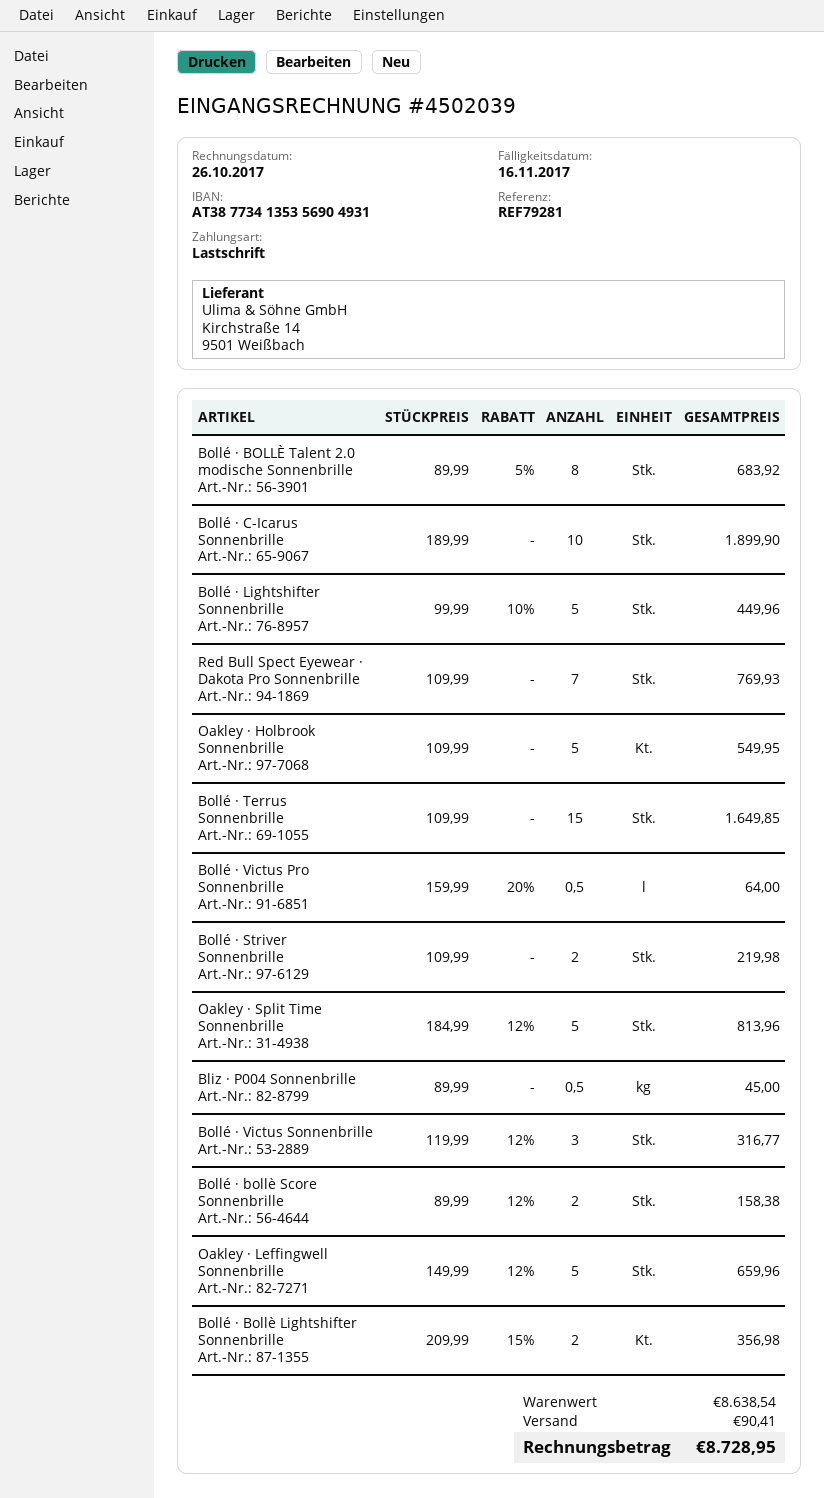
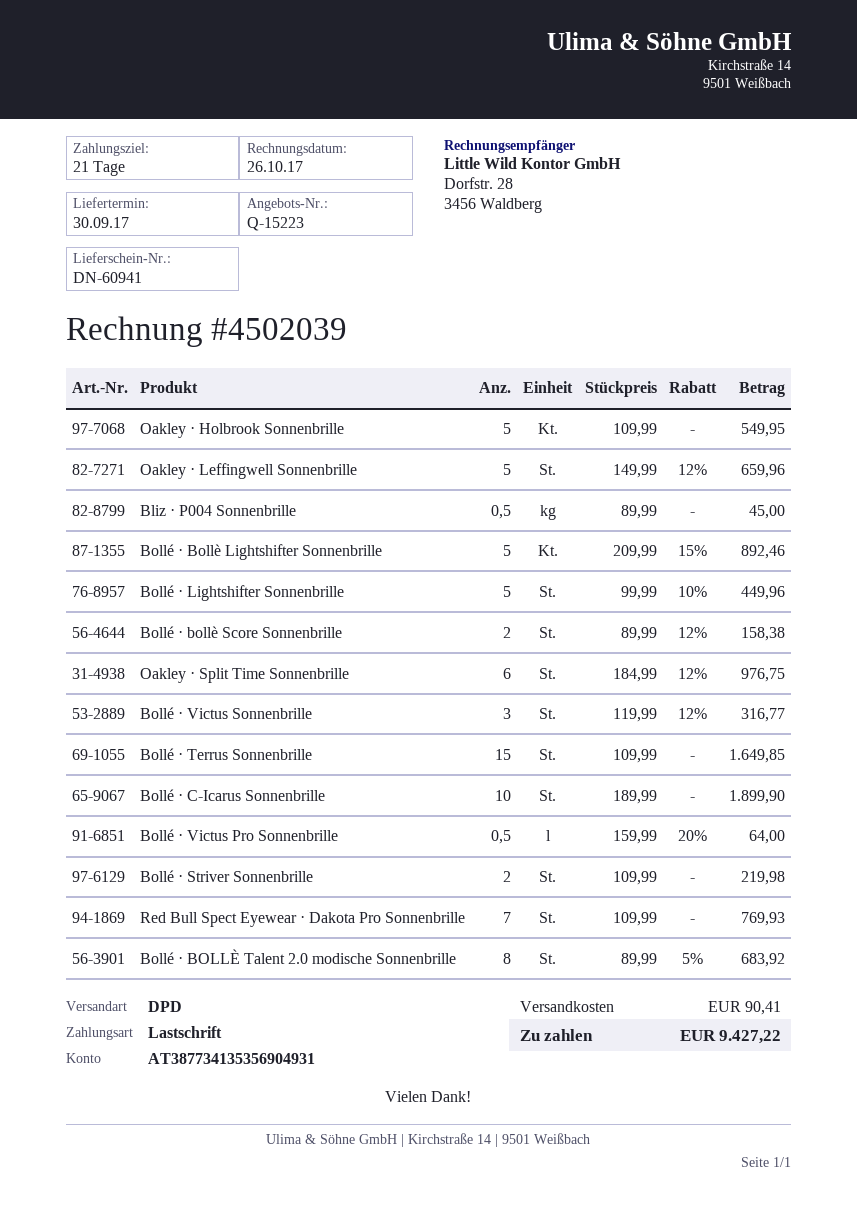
Oakley · Split Time Sonnenbrille: 5 x 184.99 - 12% = 813.96 -> 6 x 184.99 - 12% = 976.75
Bollé · Bollè Lightshifter Sonnenbrille: 2 x 209.99 - 15% = 356.98 -> 5 x 209.99 - 15% = 892.46
total: 8728.95 -> 9427.22

